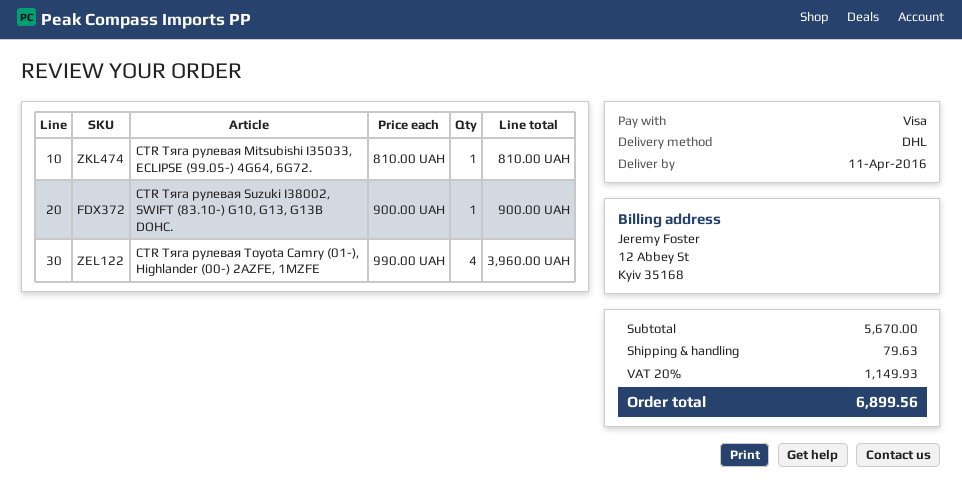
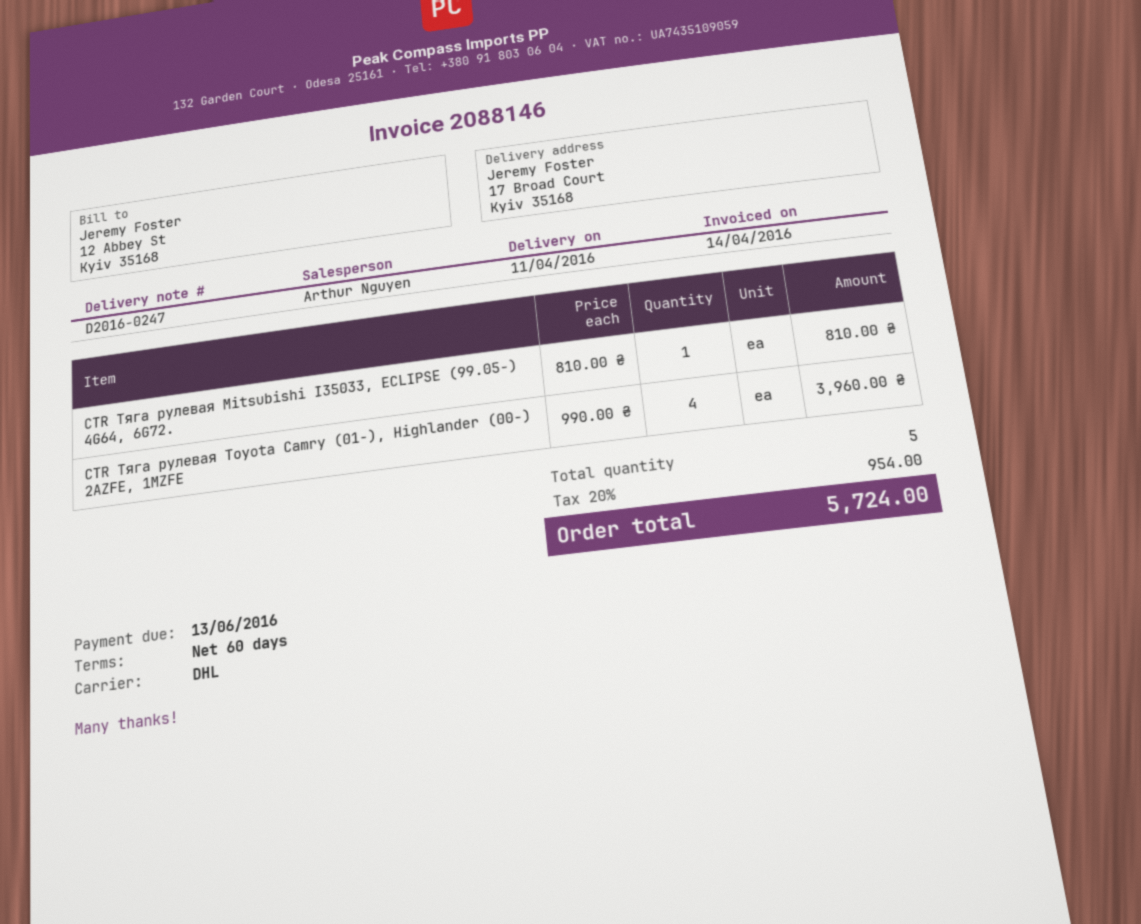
CTR Тяга рулевая Suzuki I38002, SWIFT (83.10-) G10, G13, G13B DOHC.: 1 x 900.00 = 900.00 -> none
shipping: 79.63 -> none
tax: 20% = 1149.93 -> 20% = 954.00
total: 6899.56 -> 5724.00

